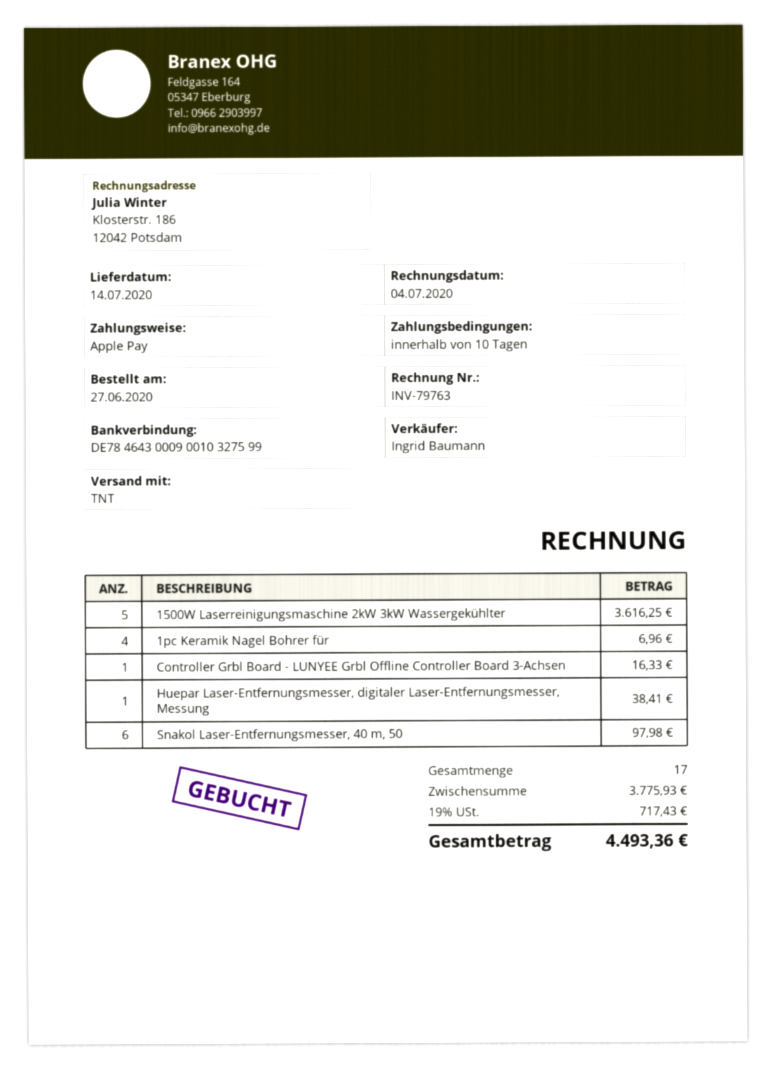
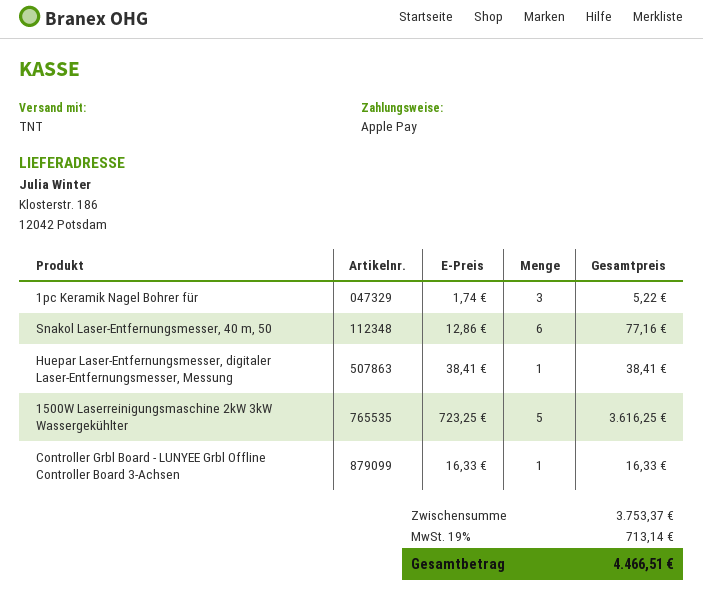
1pc Keramik Nagel Bohrer für: 4 for 6.96 -> 3 for 5.22
Snakol Laser-Entfernungsmesser, 40 m, 50: 6 for 97.98 -> 6 for 77.16
subtotal: 3775.93 -> 3753.37
tax: 19% = 717.43 -> 19% = 713.14
total: 4493.36 -> 4466.51

